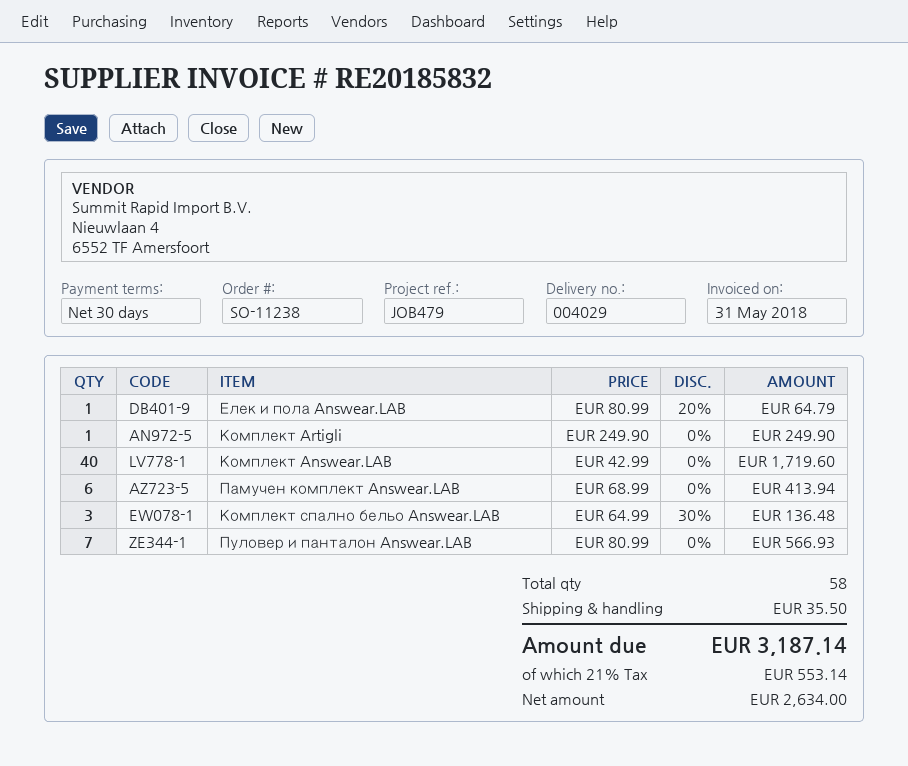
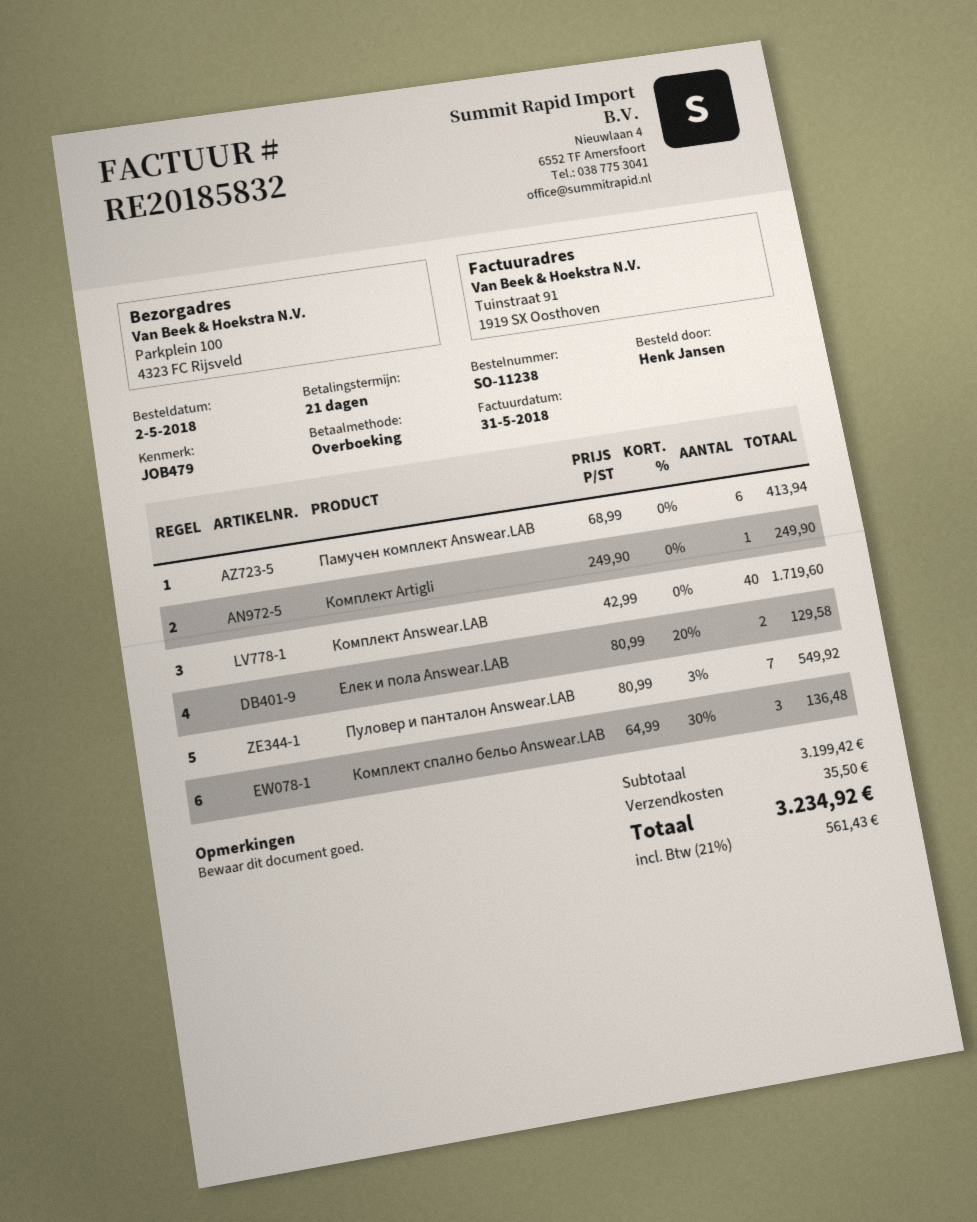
payment terms: 30 days -> 21 days
Елек и пола Answear.LAB: 1 x 80.99 - 20% = 64.79 -> 2 x 80.99 - 20% = 129.58
Пуловер и панталон Answear.LAB: 7 x 80.99 = 566.93 -> 7 x 80.99 - 3% = 549.92
tax: 21% = 553.14 -> 21% = 561.43
total: 3187.14 -> 3234.92

